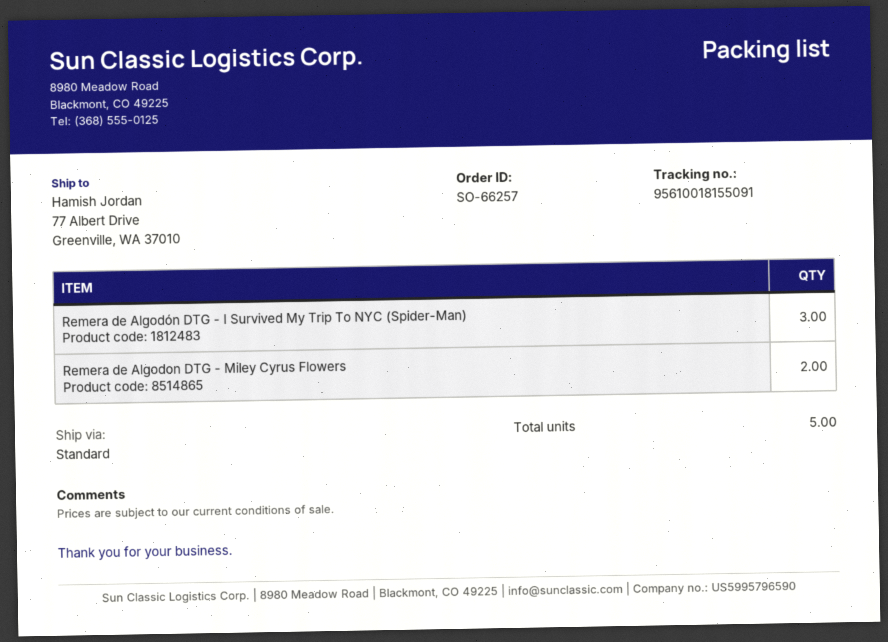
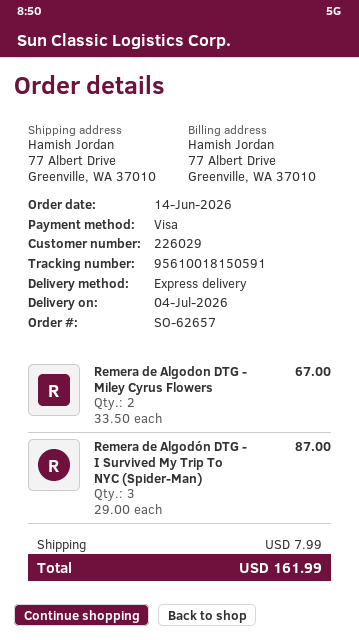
order number: SO-66257 -> SO-62657
shipping method: standard -> express
tracking number: 95610018155091 -> 95610018150591

